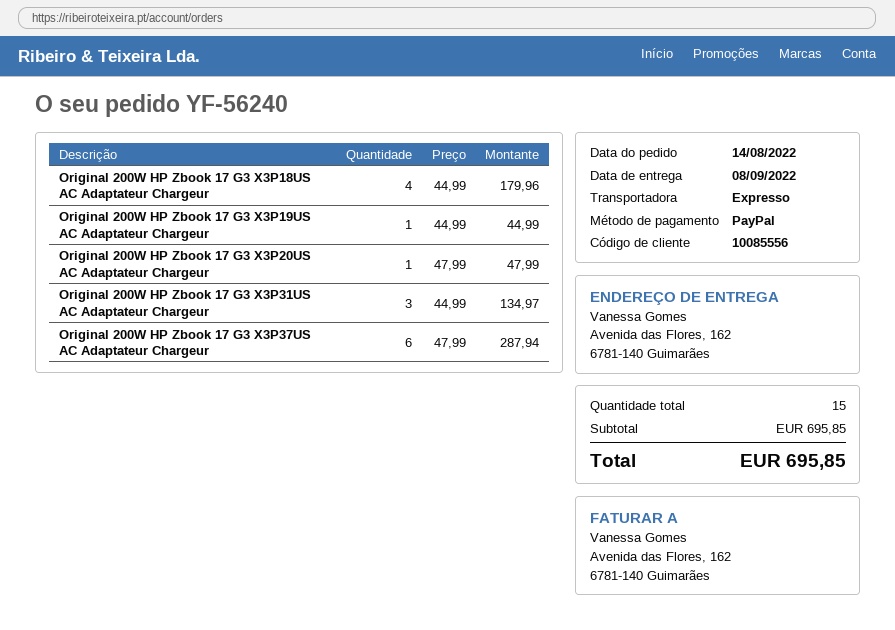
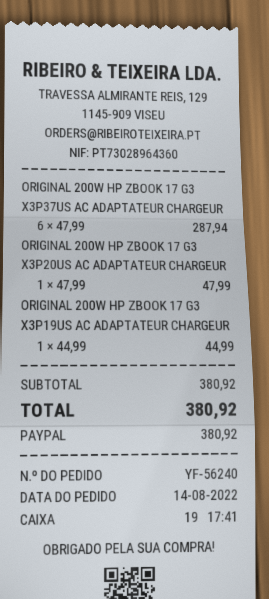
Original 200W HP Zbook 17 G3 X3P18US AC Adaptateur Chargeur: 4 x 44.99 = 179.96 -> none
Original 200W HP Zbook 17 G3 X3P31US AC Adaptateur Chargeur: 3 x 44.99 = 134.97 -> none
subtotal: 695.85 -> 380.92
total: 695.85 -> 380.92

